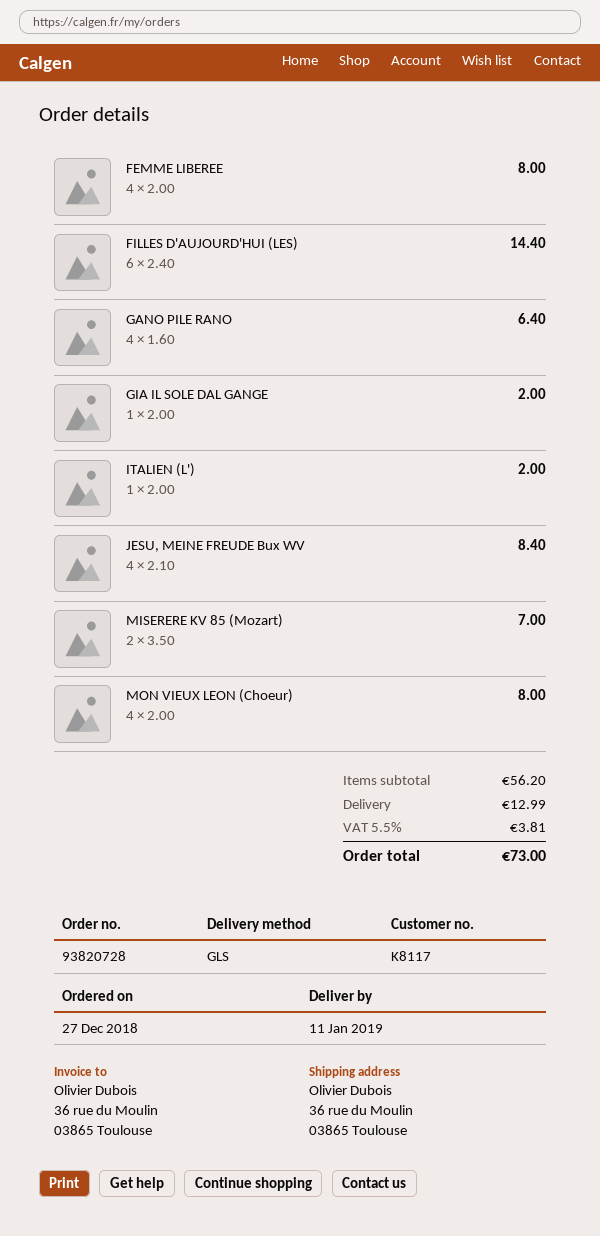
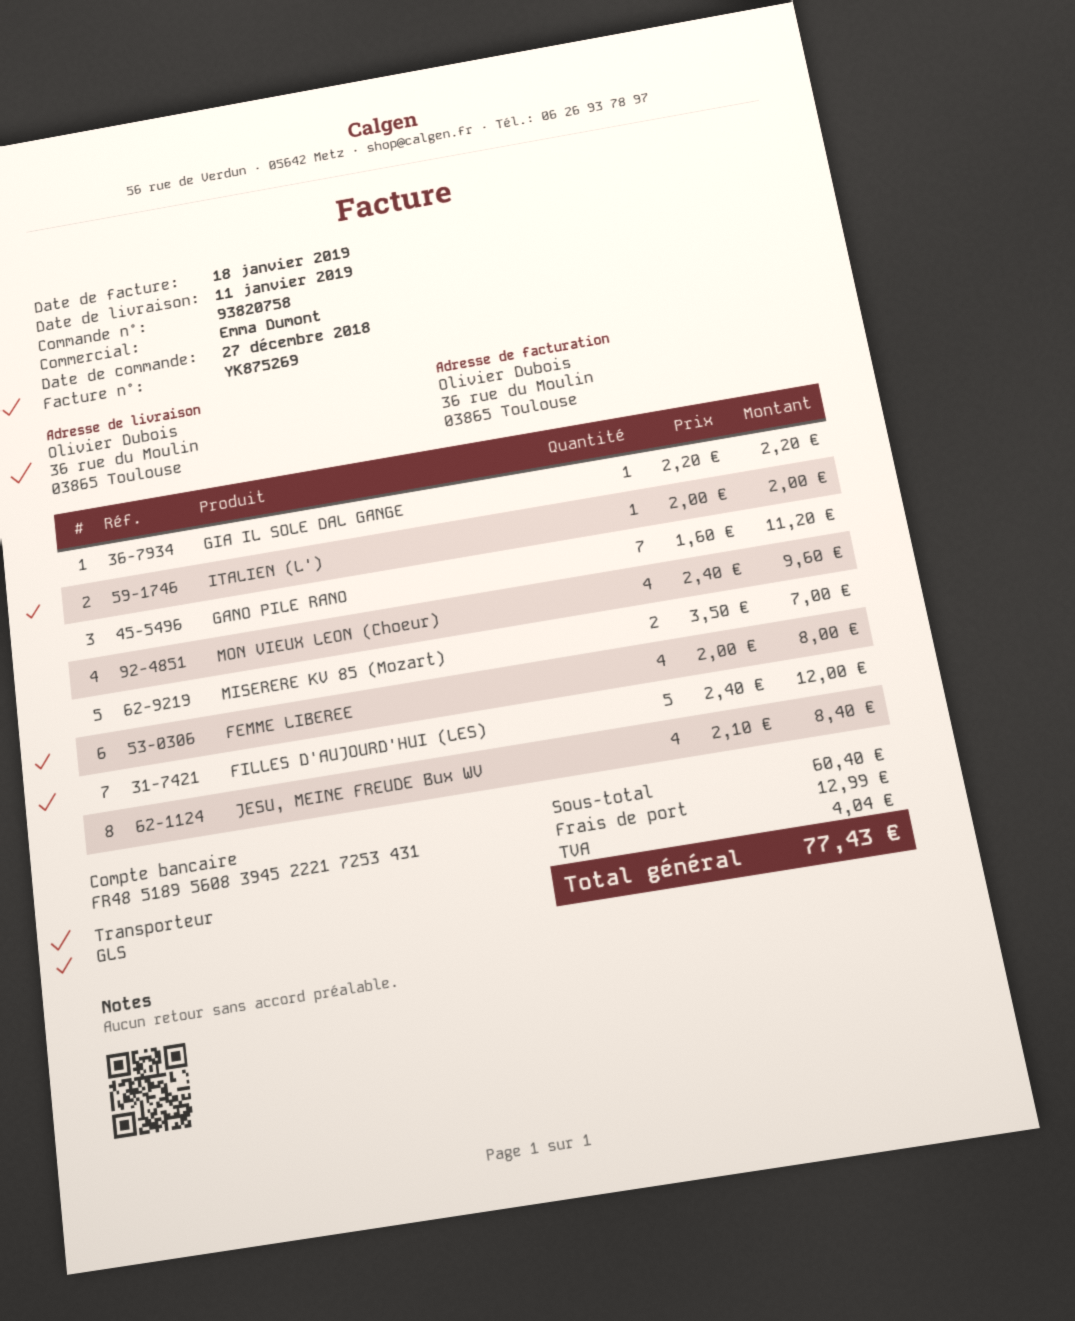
order number: 93820728 -> 93820758
FILLES D'AUJOURD'HUI (LES): 6 x 2.40 = 14.40 -> 5 x 2.40 = 12.00
GANO PILE RANO: 4 x 1.60 = 6.40 -> 7 x 1.60 = 11.20
GIA IL SOLE DAL GANGE: 1 x 2.00 = 2.00 -> 1 x 2.20 = 2.20
MON VIEUX LEON (Choeur): 4 x 2.00 = 8.00 -> 4 x 2.40 = 9.60
subtotal: 56.20 -> 60.40
tax: 3.81 -> 4.04
total: 73.00 -> 77.43

